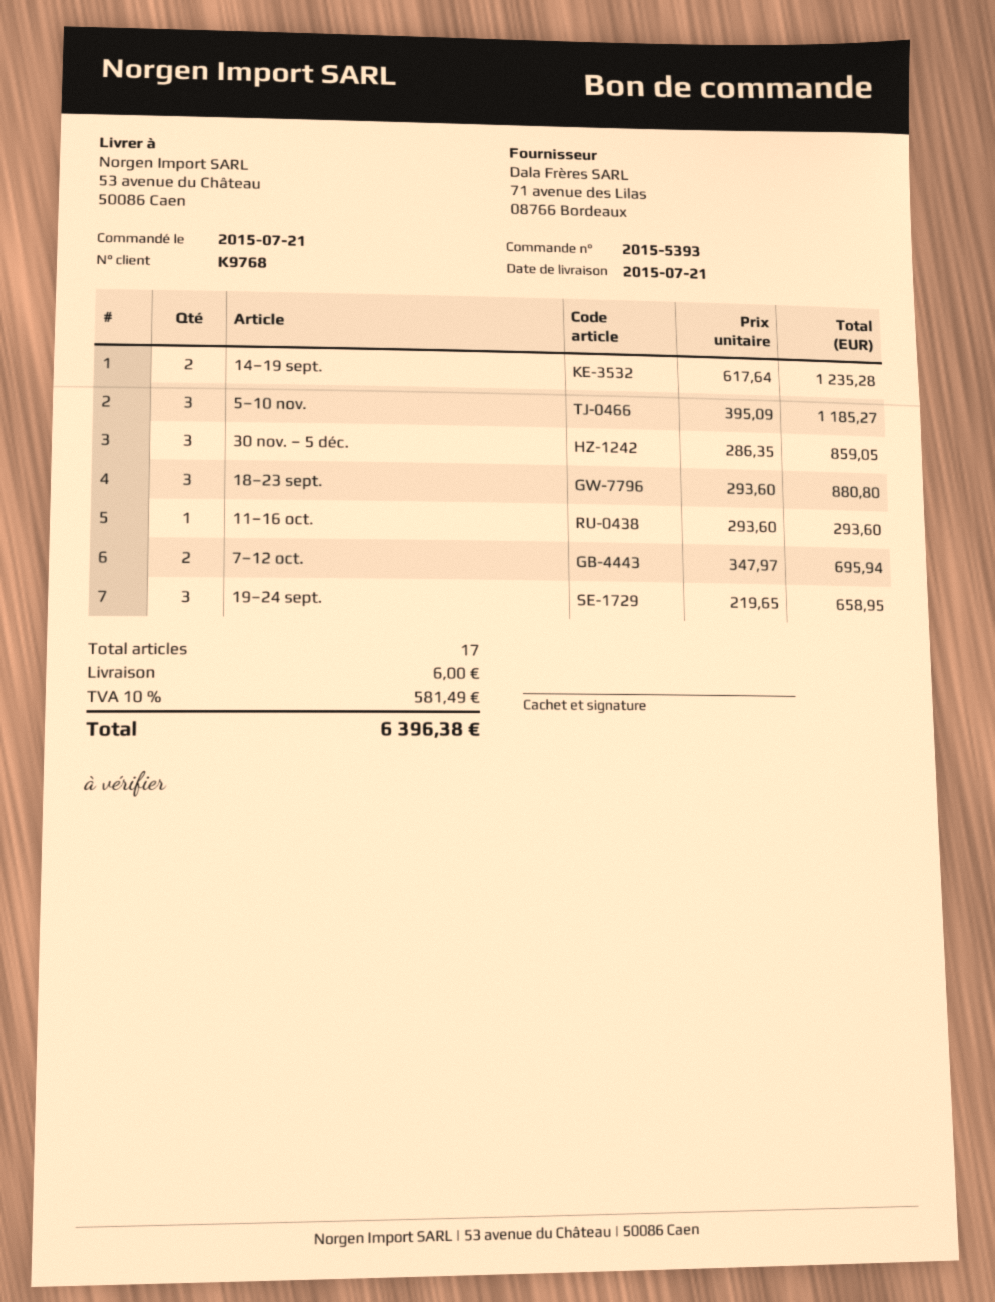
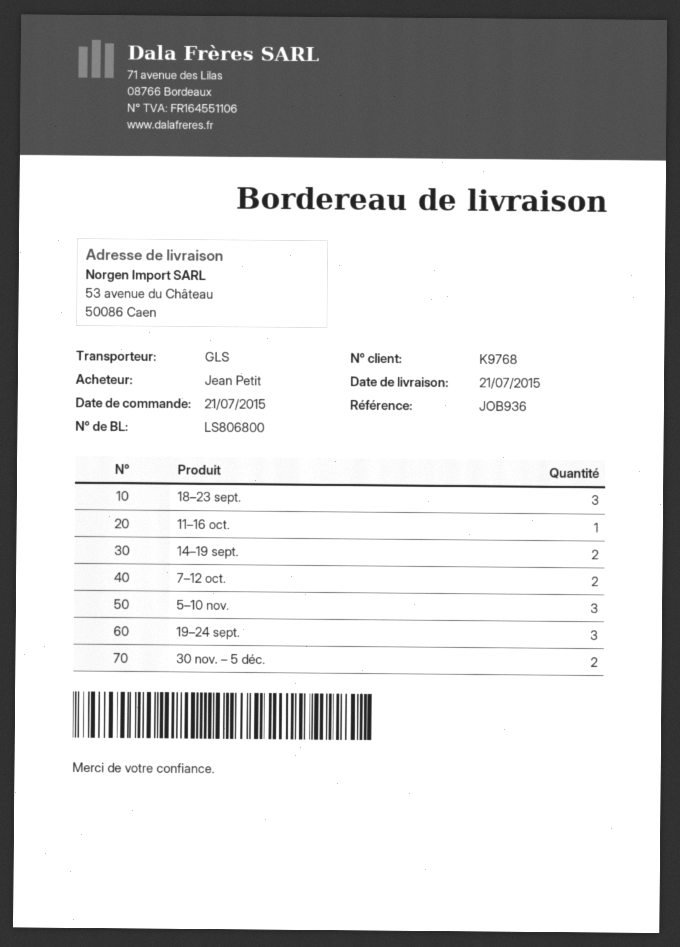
30 nov. – 5 déc.: 3 -> 2

